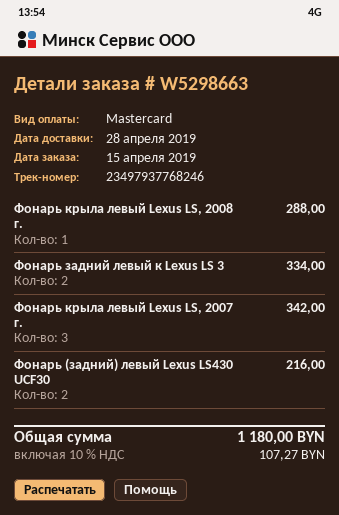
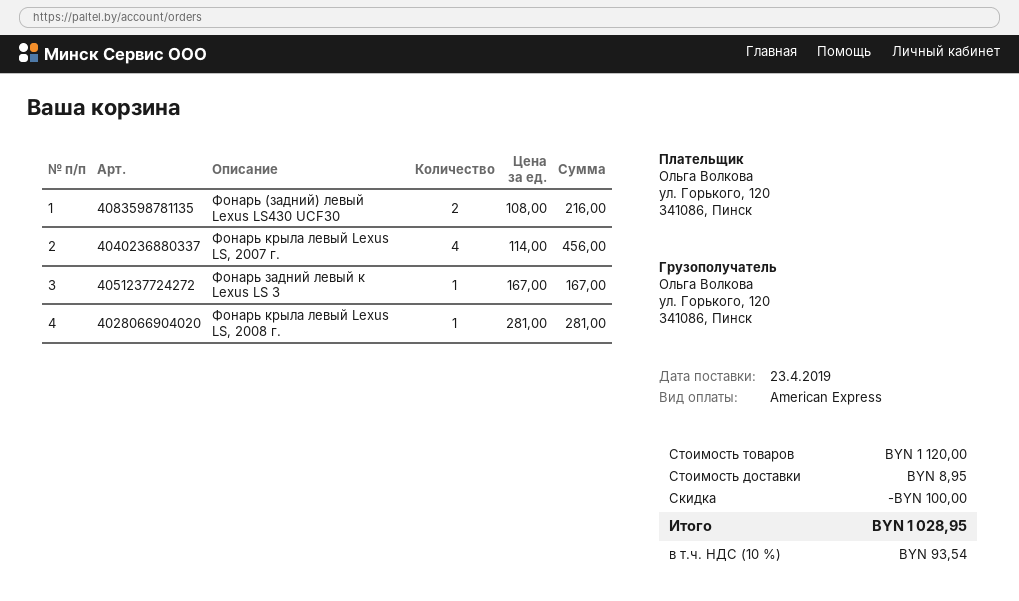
delivery date: 2019-04-28 -> 2019-04-23
payment method: Mastercard -> American Express
Фонарь крыла левый Lexus LS, 2008 г.: 1 for 288.00 -> 1 for 281.00
Фонарь задний левый к Lexus LS 3: 2 for 334.00 -> 1 for 167.00
Фонарь крыла левый Lexus LS, 2007 г.: 3 for 342.00 -> 4 for 456.00
discount: none -> 100.00
shipping: none -> 8.95
tax: 10% = 107.27 -> 10% = 93.54
total: 1180.00 -> 1028.95

